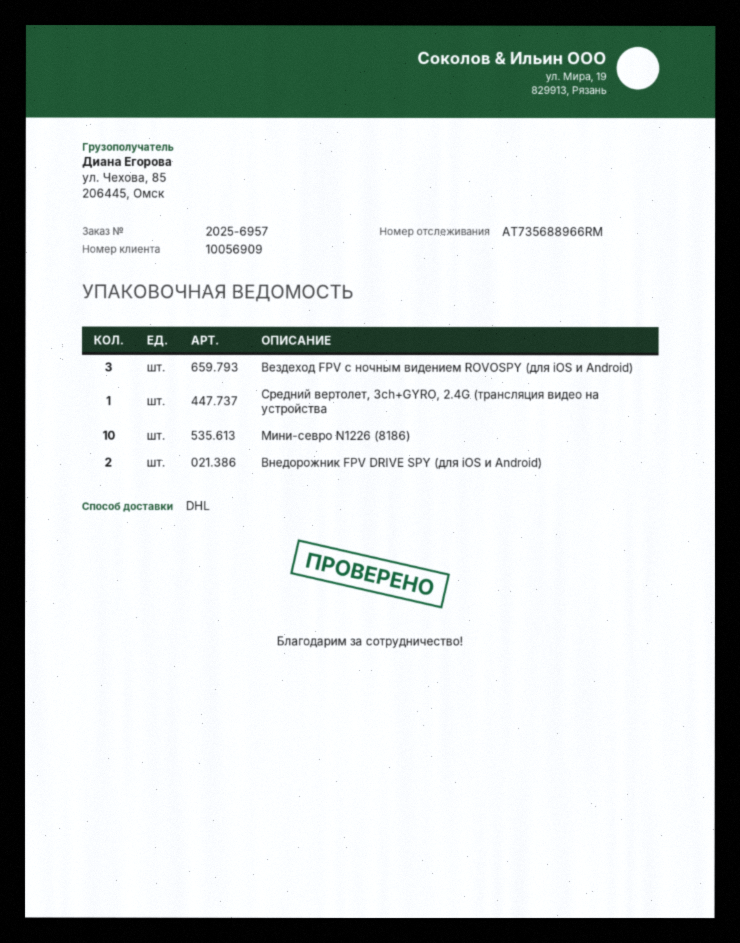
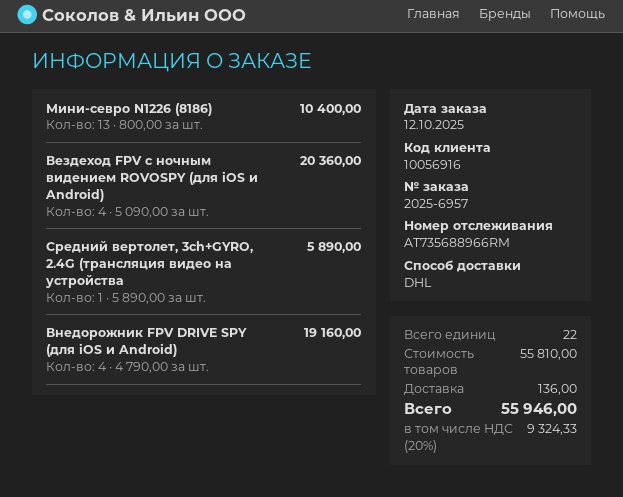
customer number: 10056909 -> 10056916
Вездеход FPV с ночным видением ROVOSPY (для iOS и Android): 3 -> 4
Мини-севро N1226 (8186): 10 -> 13
Внедорожник FPV DRIVE SPY (для iOS и Android): 2 -> 4

